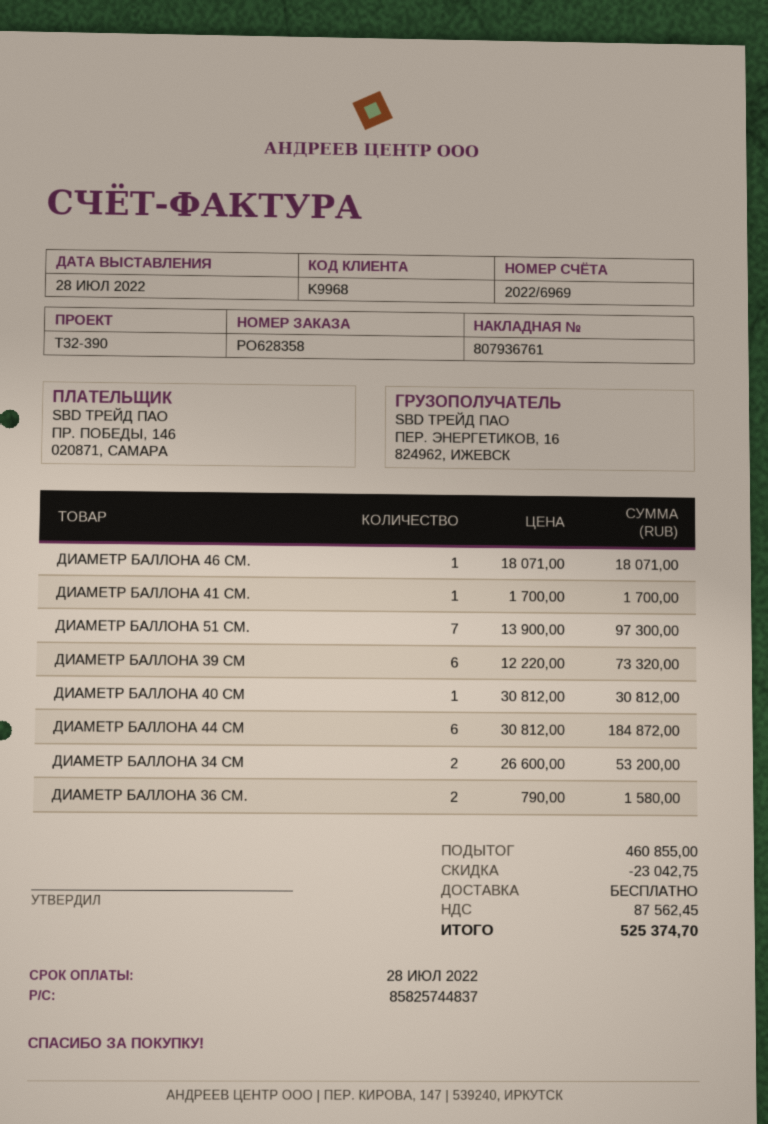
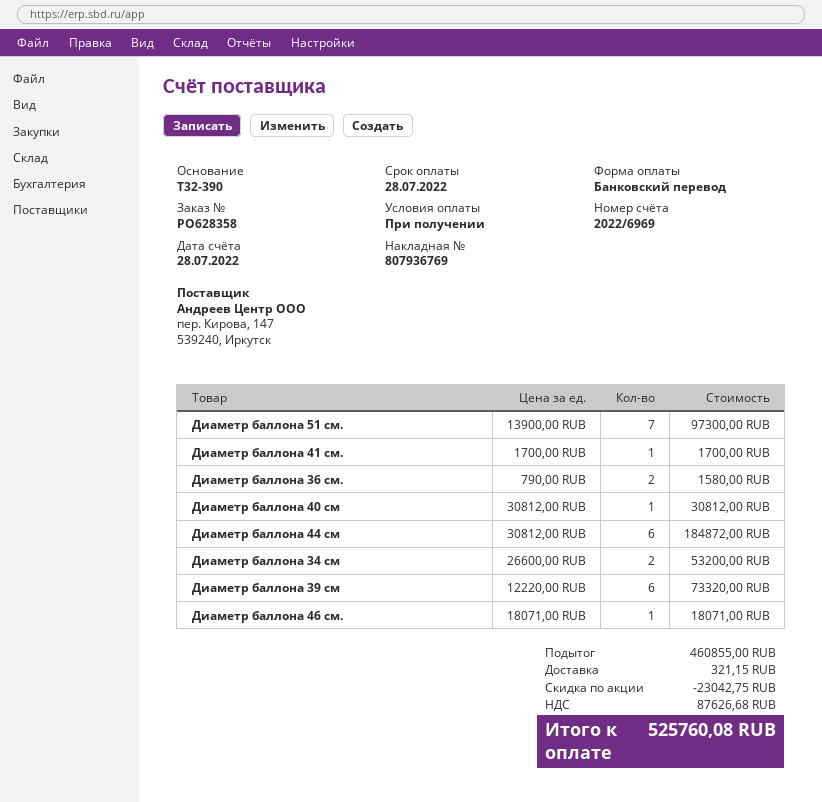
delivery note number: 807936761 -> 807936769
shipping: 0.00 -> 321.15
tax: 87562.45 -> 87626.68
total: 525374.70 -> 525760.08

